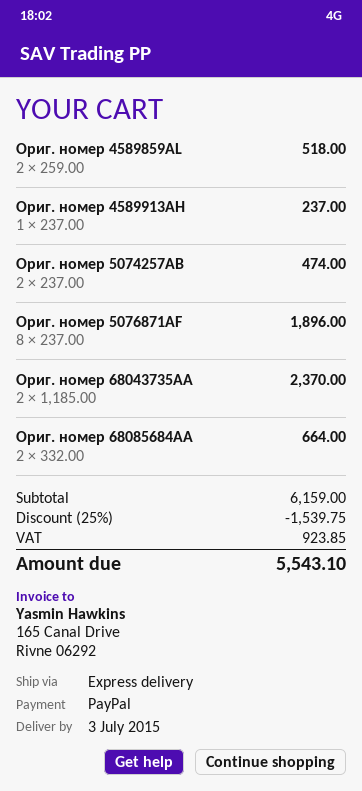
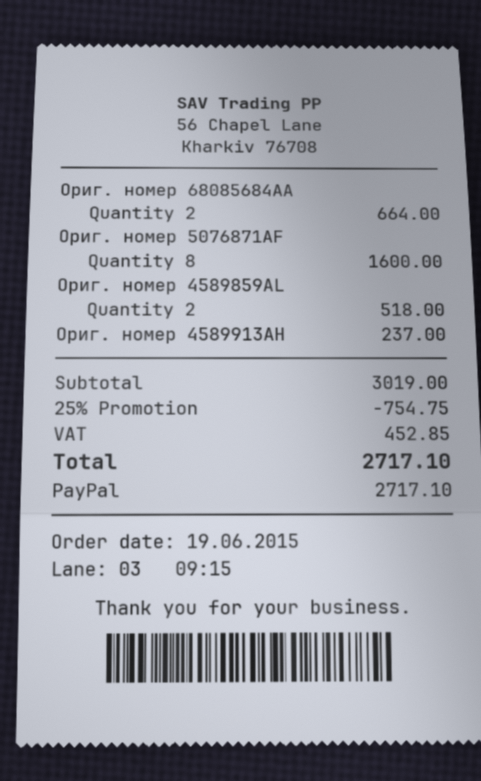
Ориг. номер 5074257AB: 2 for 474.00 -> none
Ориг. номер 5076871AF: 8 for 1896.00 -> 8 for 1600.00
Ориг. номер 68043735AA: 2 for 2370.00 -> none
subtotal: 6159.00 -> 3019.00
discount: 25% = 1539.75 -> 25% = 754.75
tax: 923.85 -> 452.85
total: 5543.10 -> 2717.10

